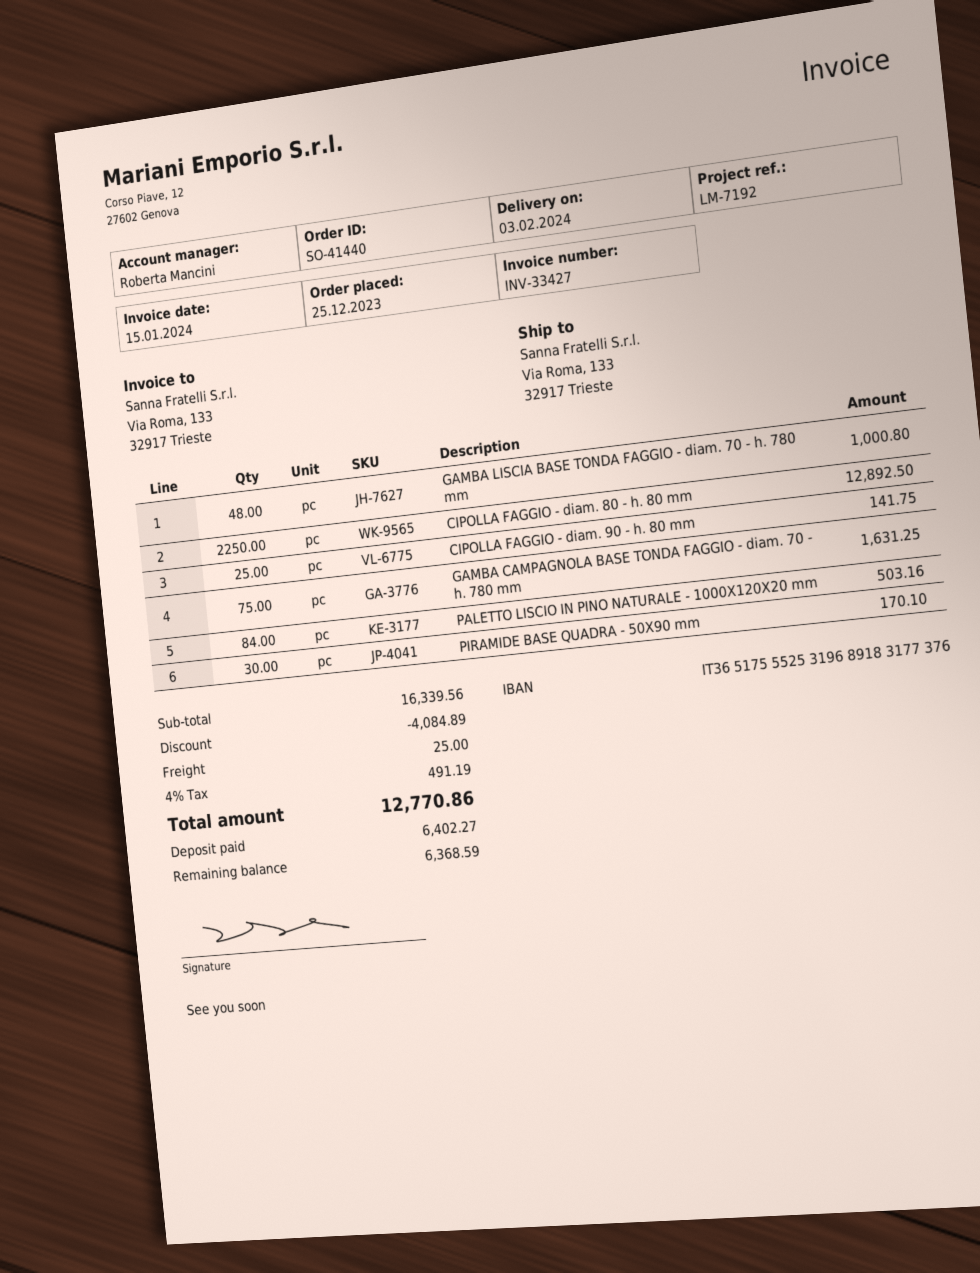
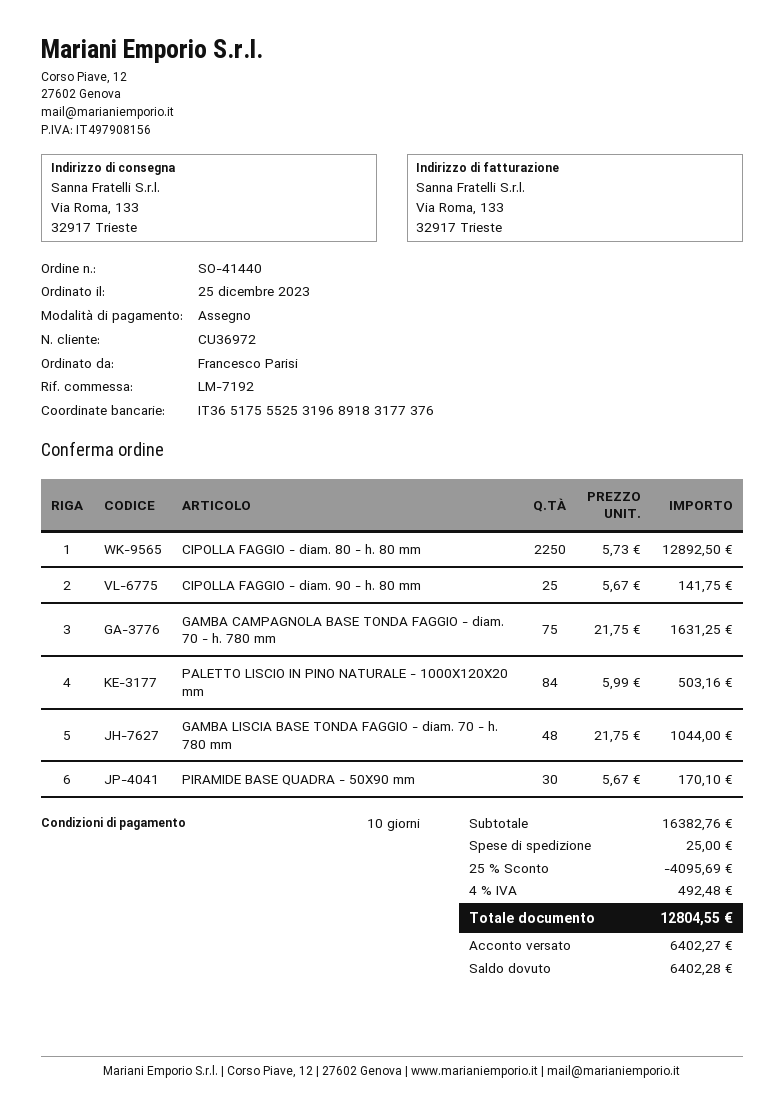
GAMBA LISCIA BASE TONDA FAGGIO - diam. 70 - h. 780 mm: 48 for 1000.80 -> 48 for 1044.00
subtotal: 16339.56 -> 16382.76
discount: 4084.89 -> 4095.69
tax: 4% = 491.19 -> 4% = 492.48
total: 12770.86 -> 12804.55
balance: 6368.59 -> 6402.28

